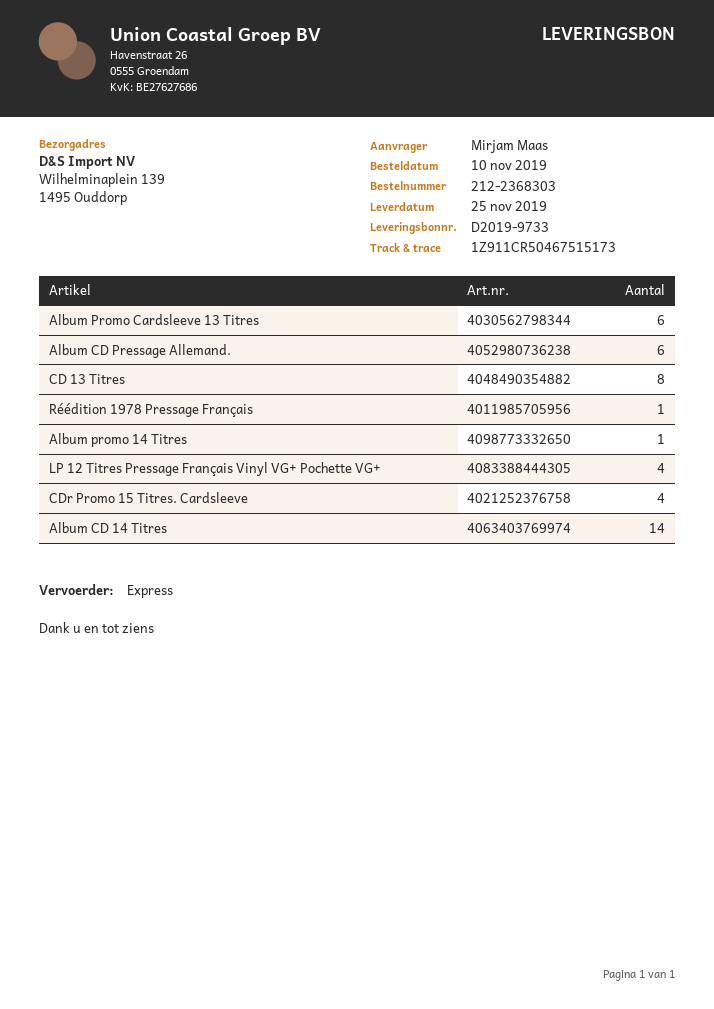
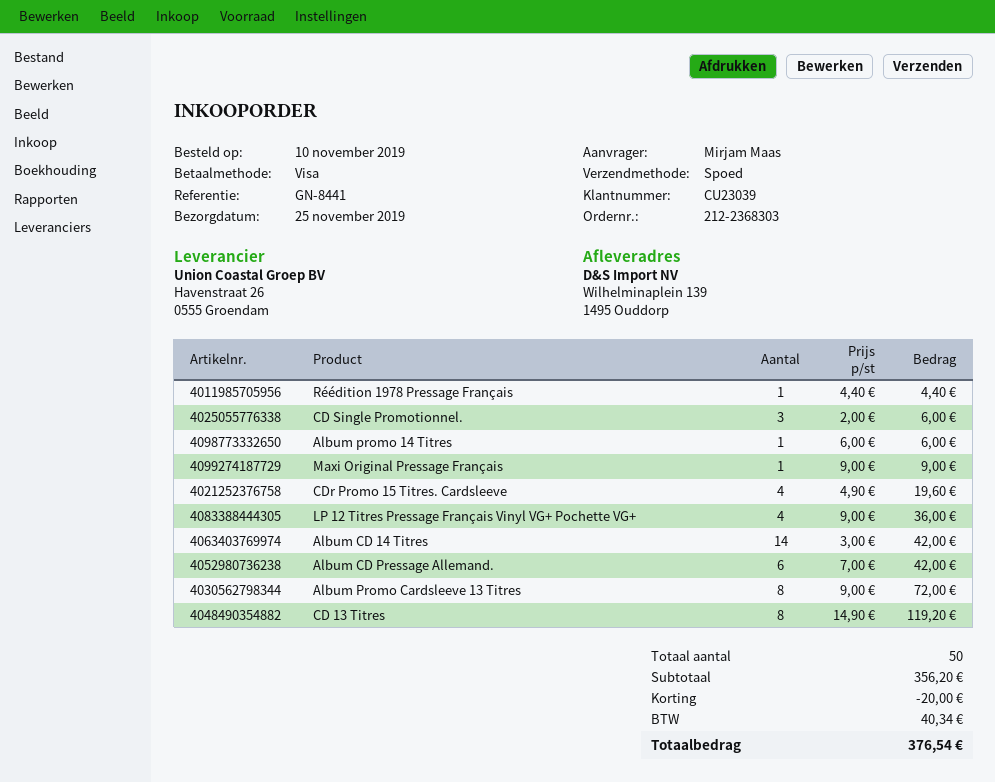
Album Promo Cardsleeve 13 Titres: 6 -> 8
CD Single Promotionnel.: none -> 3
Maxi Original Pressage Français: none -> 1

